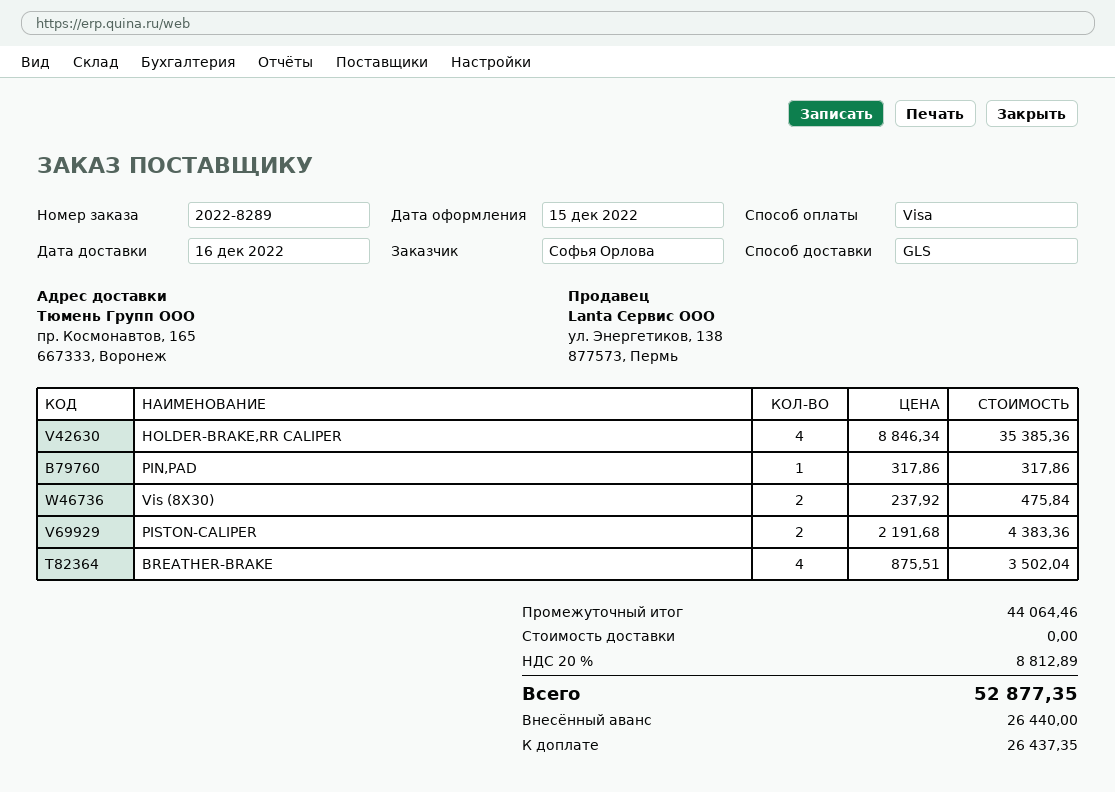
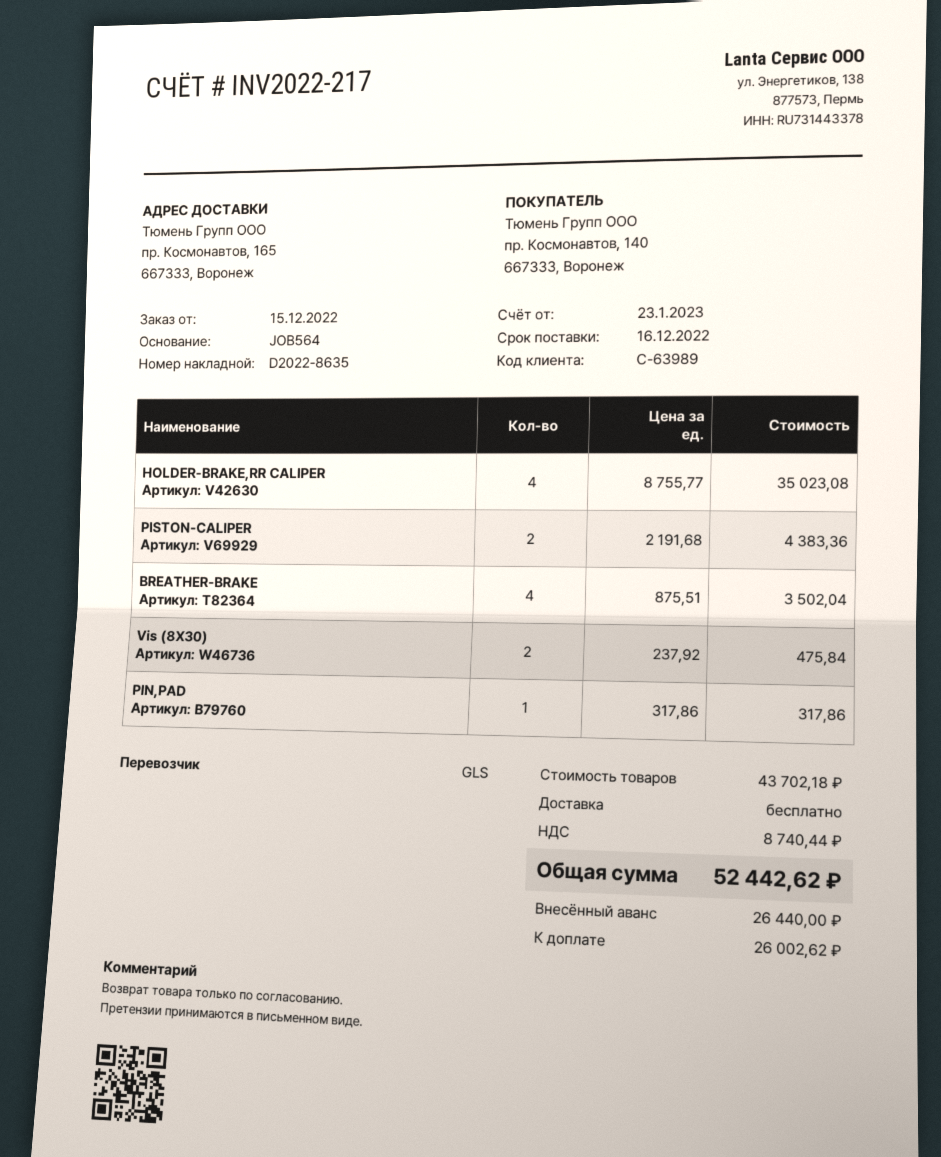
HOLDER-BRAKE,RR CALIPER: 4 x 8846.34 = 35385.36 -> 4 x 8755.77 = 35023.08
subtotal: 44064.46 -> 43702.18
tax: 8812.89 -> 8740.44
total: 52877.35 -> 52442.62
balance: 26437.35 -> 26002.62

